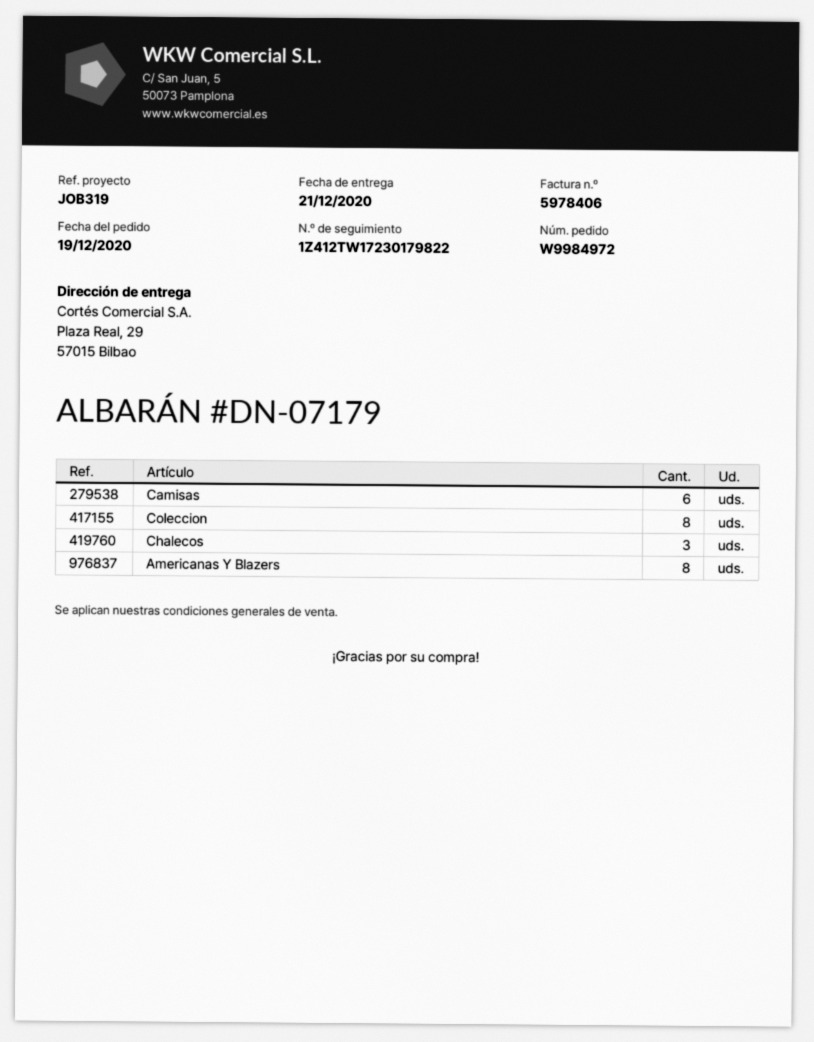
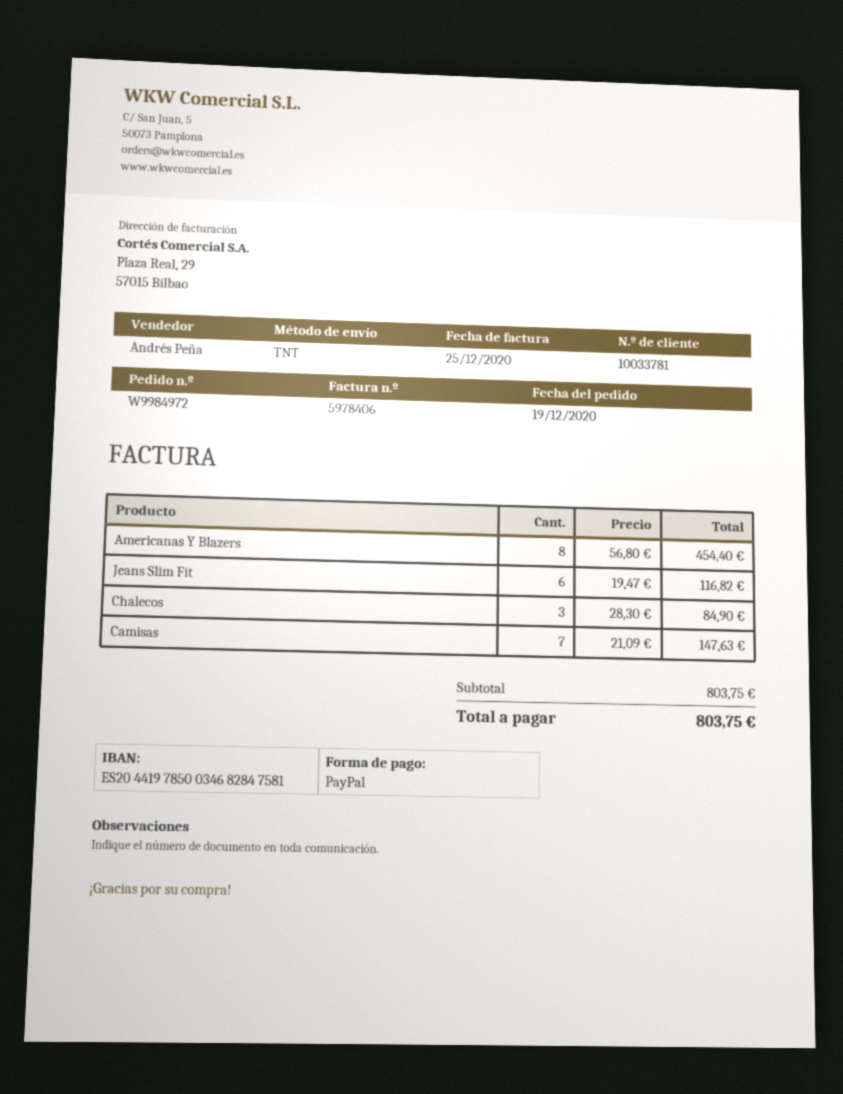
Camisas: 6 -> 7
Coleccion: 8 -> none
Jeans Slim Fit: none -> 6

